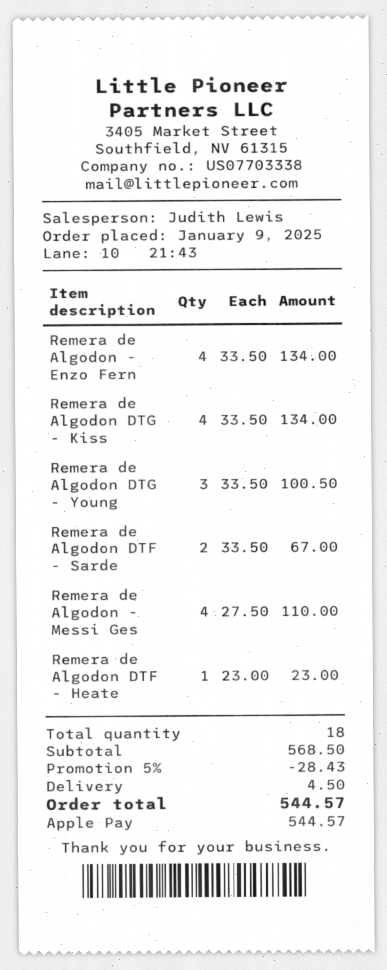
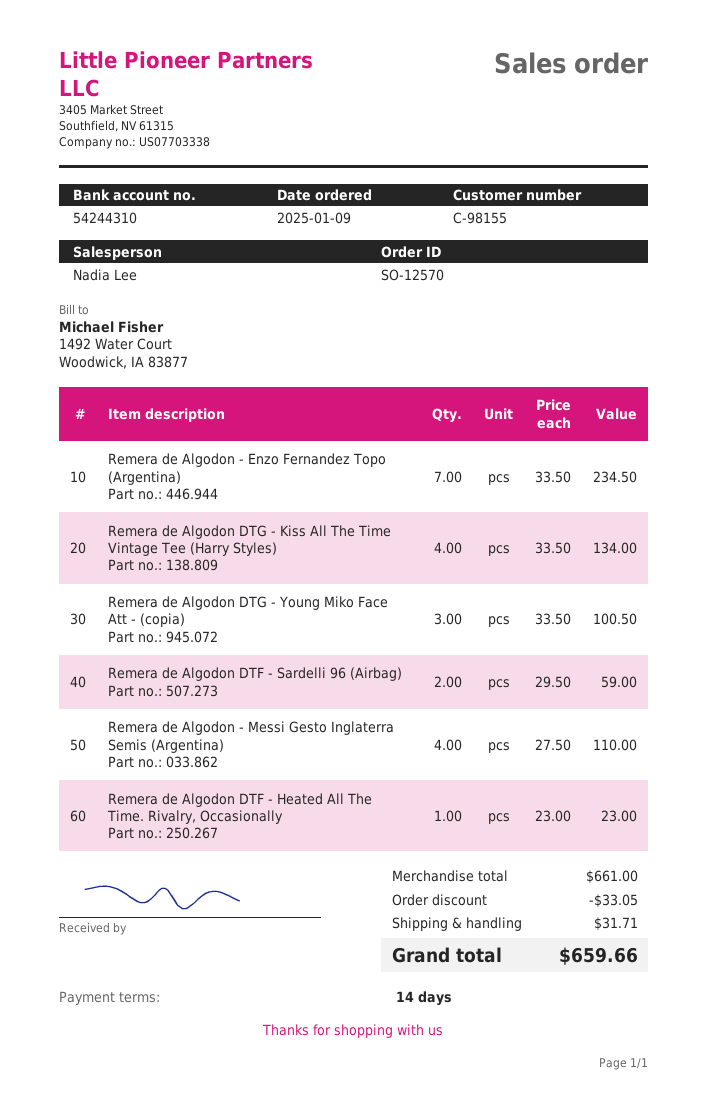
sales rep: Judith Lewis -> Nadia Lee
Remera de Algodon - Enzo Fern: 4 x 33.50 = 134.00 -> 7 x 33.50 = 234.50
Remera de Algodon DTF - Sarde: 2 x 33.50 = 67.00 -> 2 x 29.50 = 59.00
subtotal: 568.50 -> 661.00
discount: 28.43 -> 33.05
shipping: 4.50 -> 31.71
total: 544.57 -> 659.66

